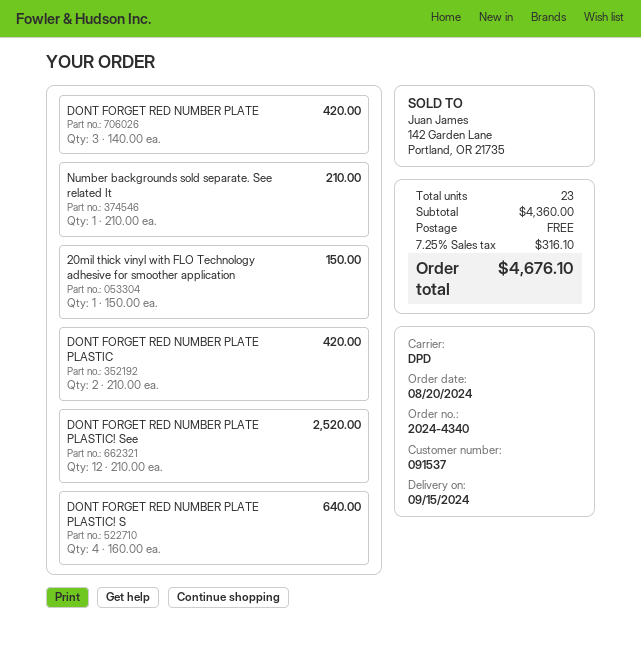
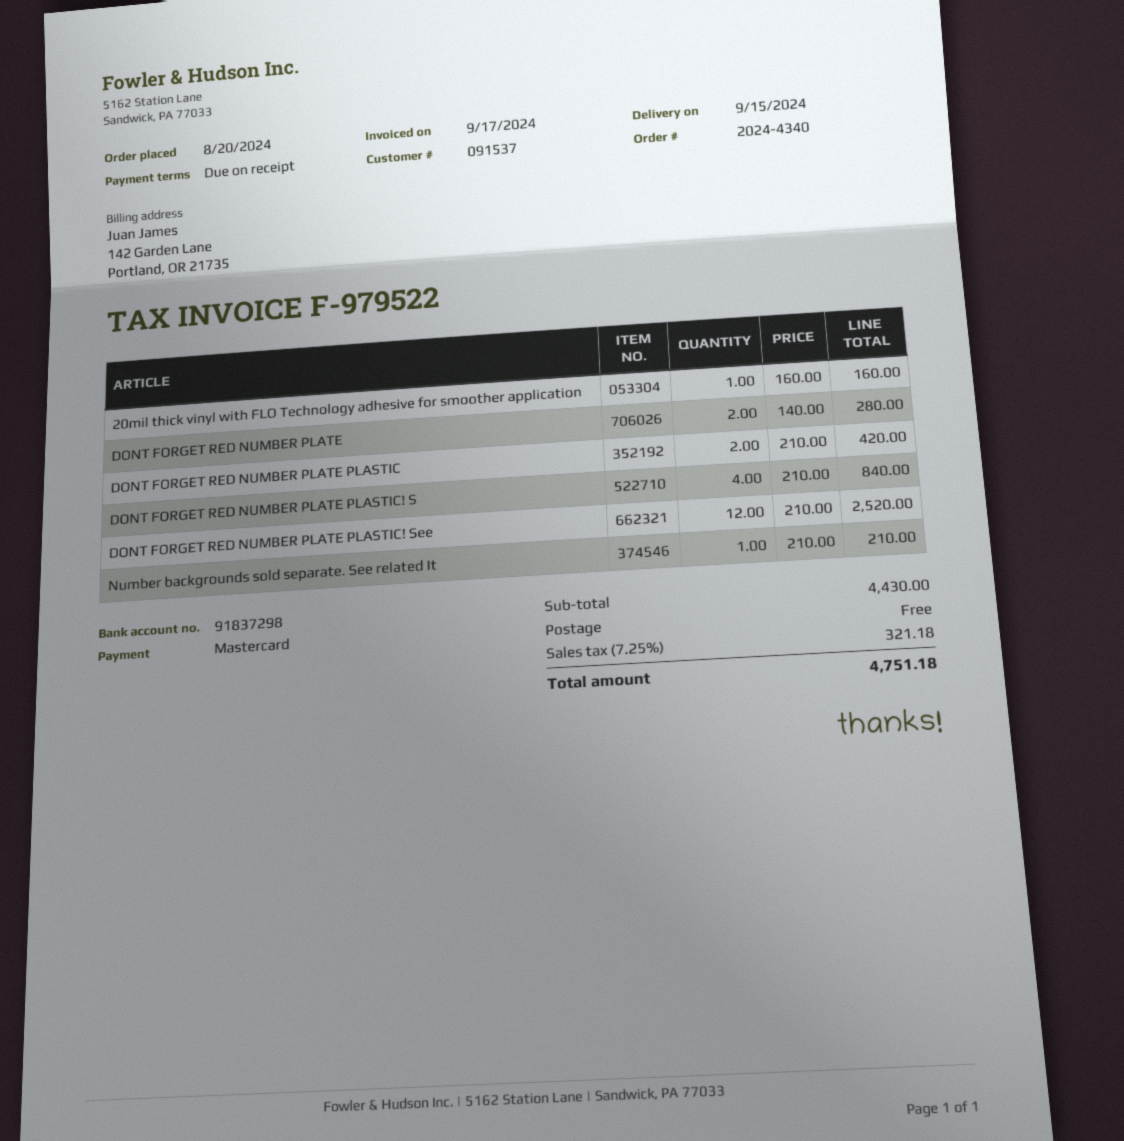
DONT FORGET RED NUMBER PLATE: 3 x 140.00 = 420.00 -> 2 x 140.00 = 280.00
20mil thick vinyl with FLO Technology adhesive for smoother application: 1 x 150.00 = 150.00 -> 1 x 160.00 = 160.00
DONT FORGET RED NUMBER PLATE PLASTIC! S: 4 x 160.00 = 640.00 -> 4 x 210.00 = 840.00
subtotal: 4360.00 -> 4430.00
tax: 7.25% = 316.10 -> 7.25% = 321.18
total: 4676.10 -> 4751.18

